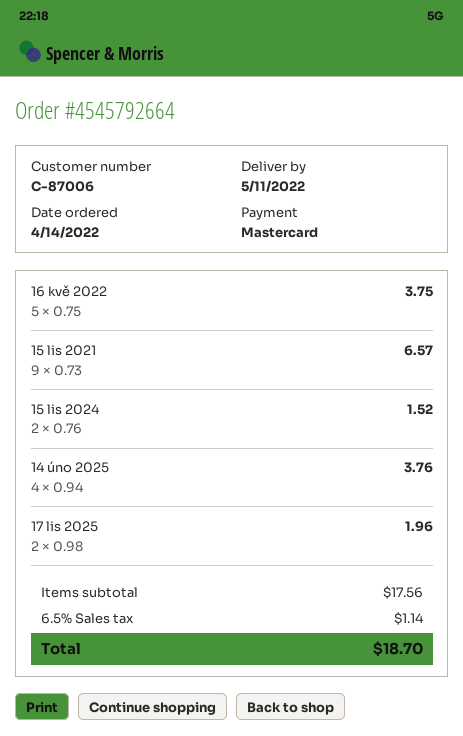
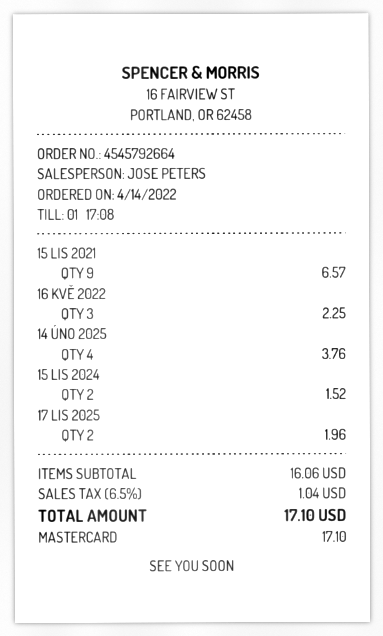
16 kvě 2022: 5 for 3.75 -> 3 for 2.25
subtotal: 17.56 -> 16.06
tax: 6.5% = 1.14 -> 6.5% = 1.04
total: 18.70 -> 17.10

